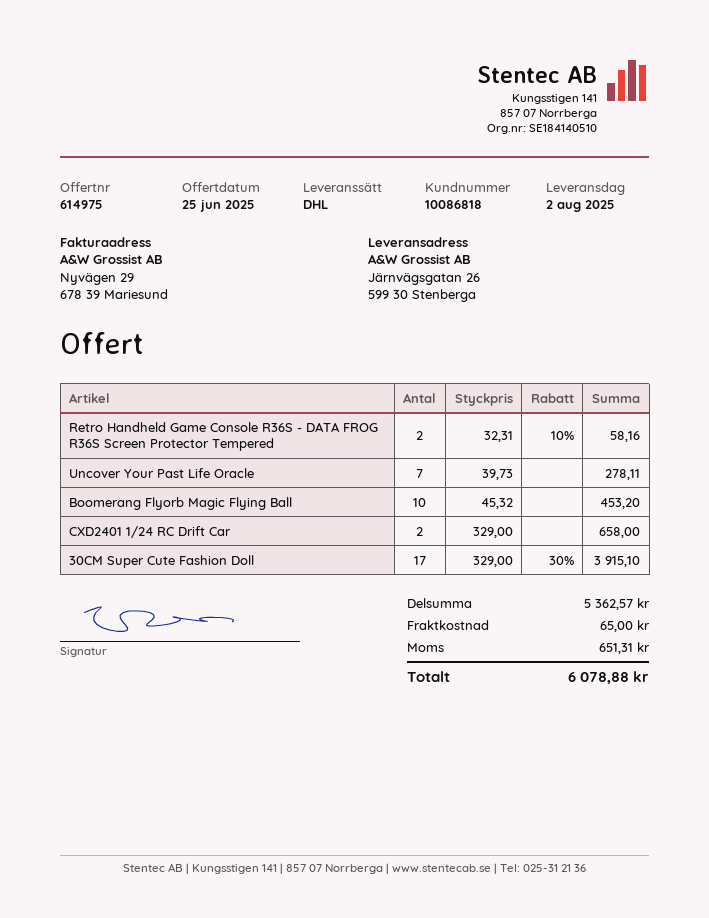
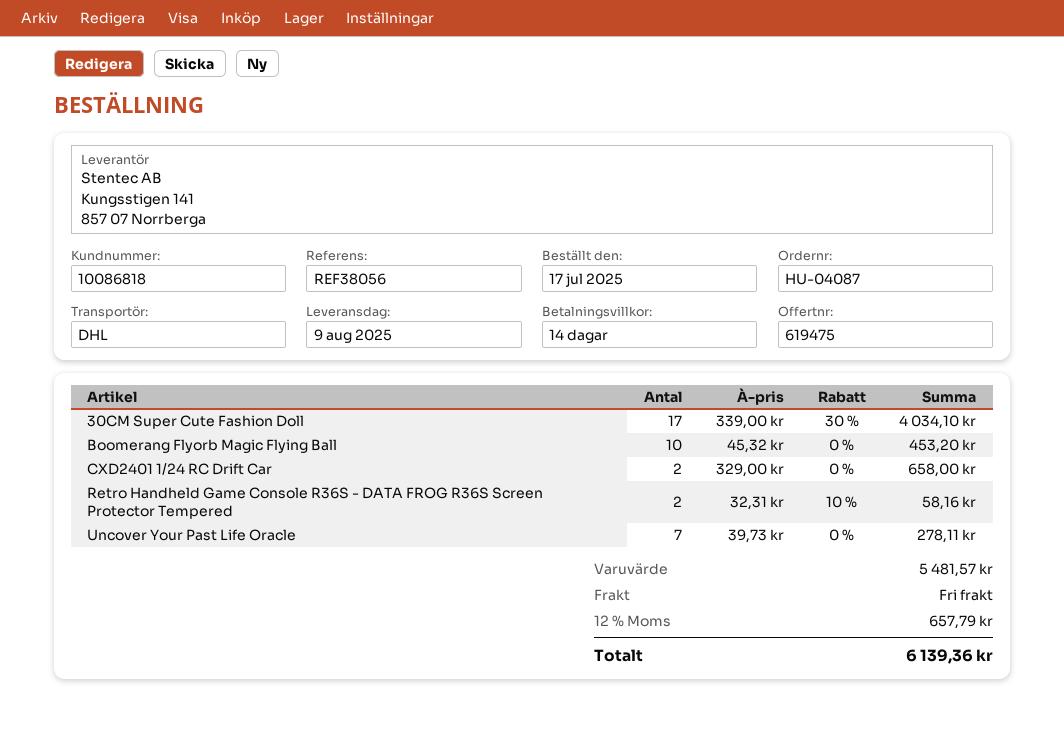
quote number: 614975 -> 619475
delivery date: 2025-08-02 -> 2025-08-09
30CM Super Cute Fashion Doll: 17 x 329.00 - 30% = 3915.10 -> 17 x 339.00 - 30% = 4034.10
subtotal: 5362.57 -> 5481.57
shipping: 65.00 -> 0.00
tax: 651.31 -> 657.79
total: 6078.88 -> 6139.36

